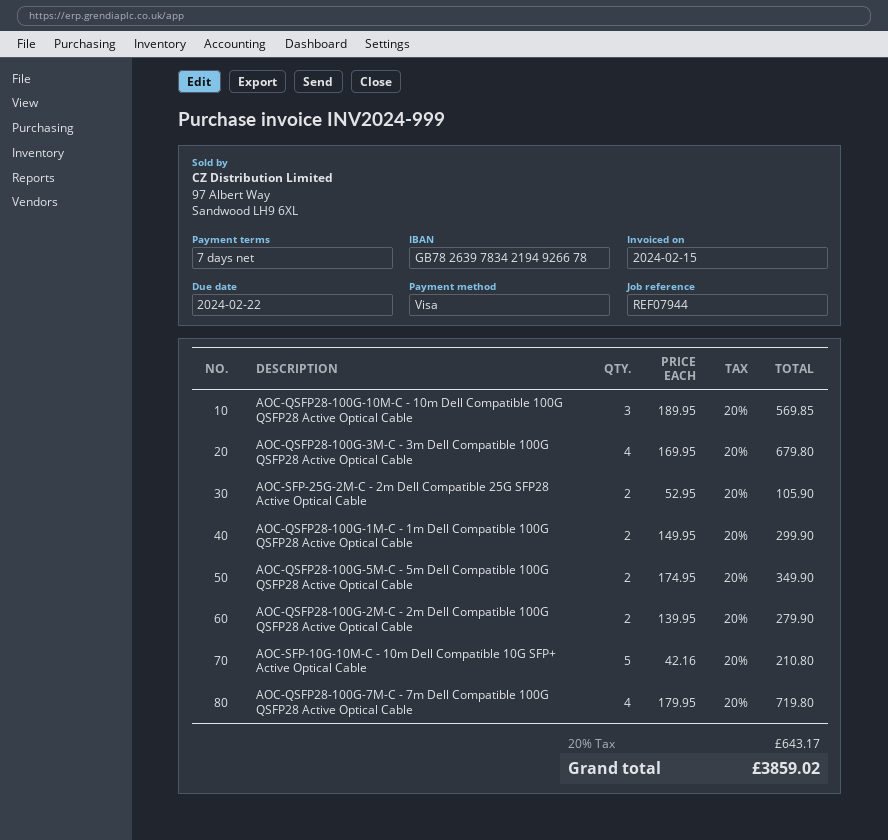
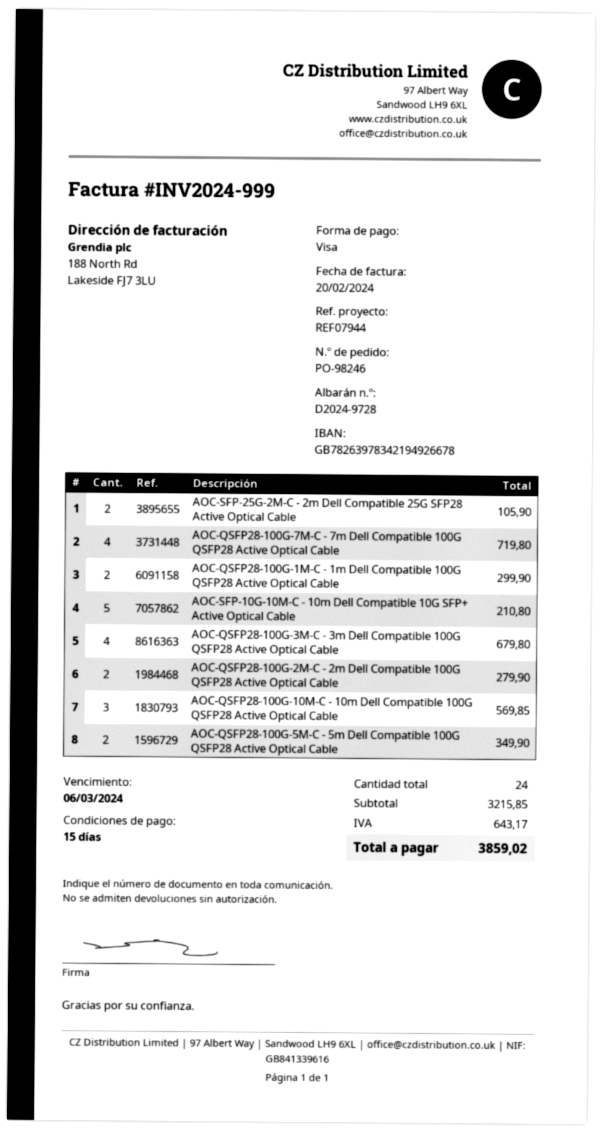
invoice date: 2024-02-15 -> 2024-02-20
payment terms: 7 days -> 15 days
due date: 2024-02-22 -> 2024-03-06

